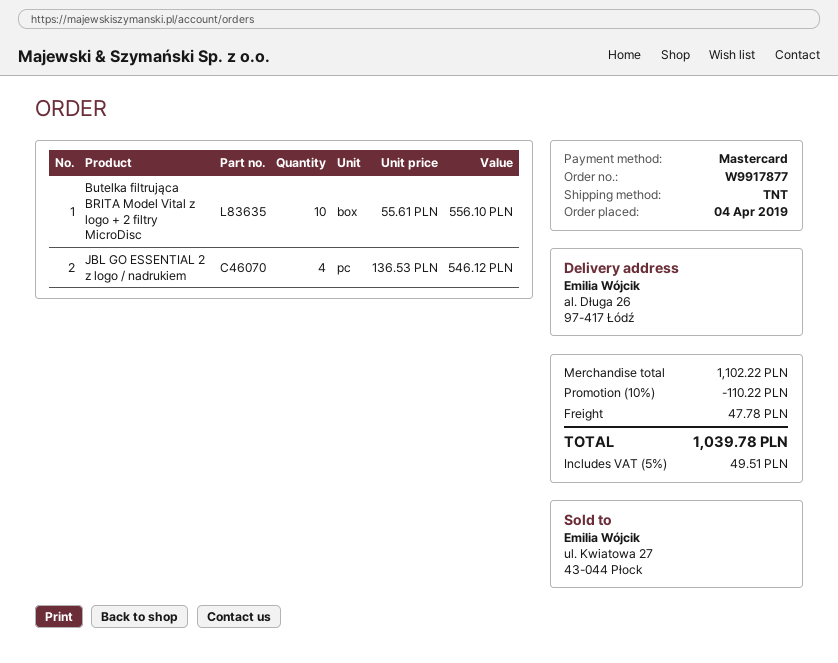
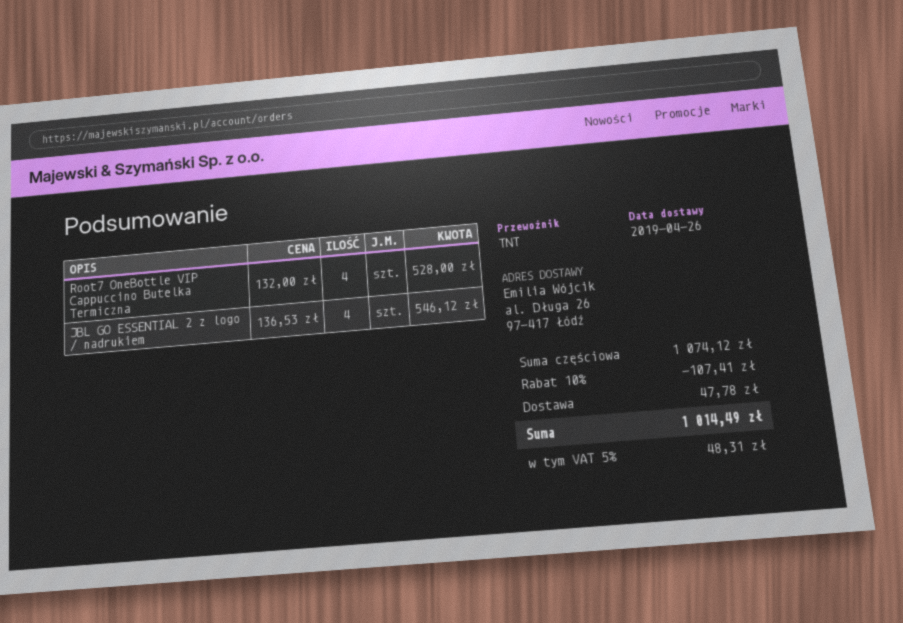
Butelka filtrująca BRITA Model Vital z logo + 2 filtry MicroDisc: 10 x 55.61 = 556.10 -> none
Root7 OneBottle VIP Cappuccino Butelka Termiczna: none -> 4 x 132.00 = 528.00
subtotal: 1102.22 -> 1074.12
discount: 10% = 110.22 -> 10% = 107.41
tax: 5% = 49.51 -> 5% = 48.31
total: 1039.78 -> 1014.49

